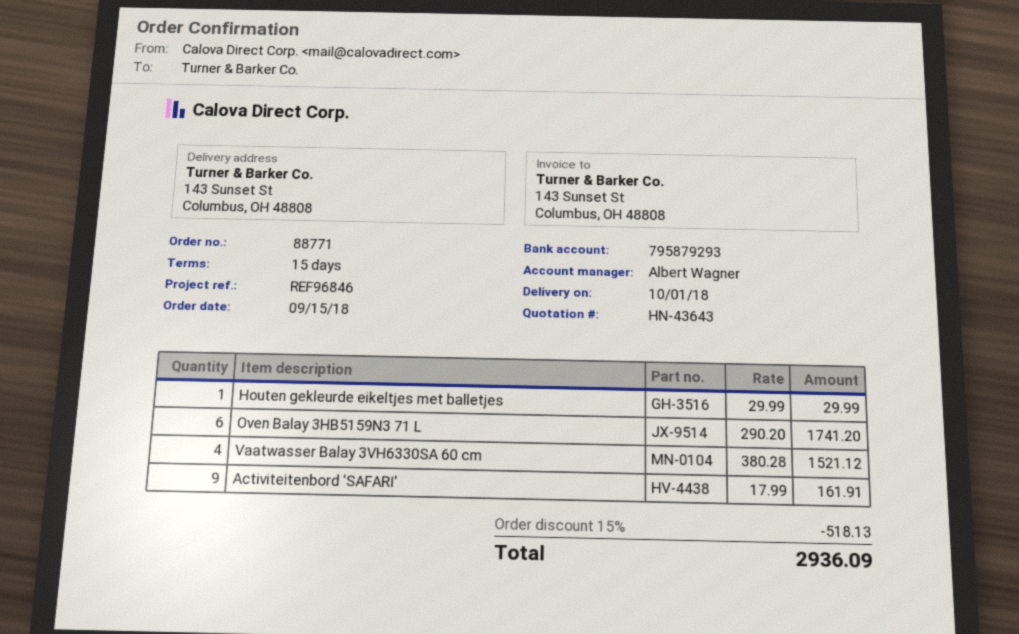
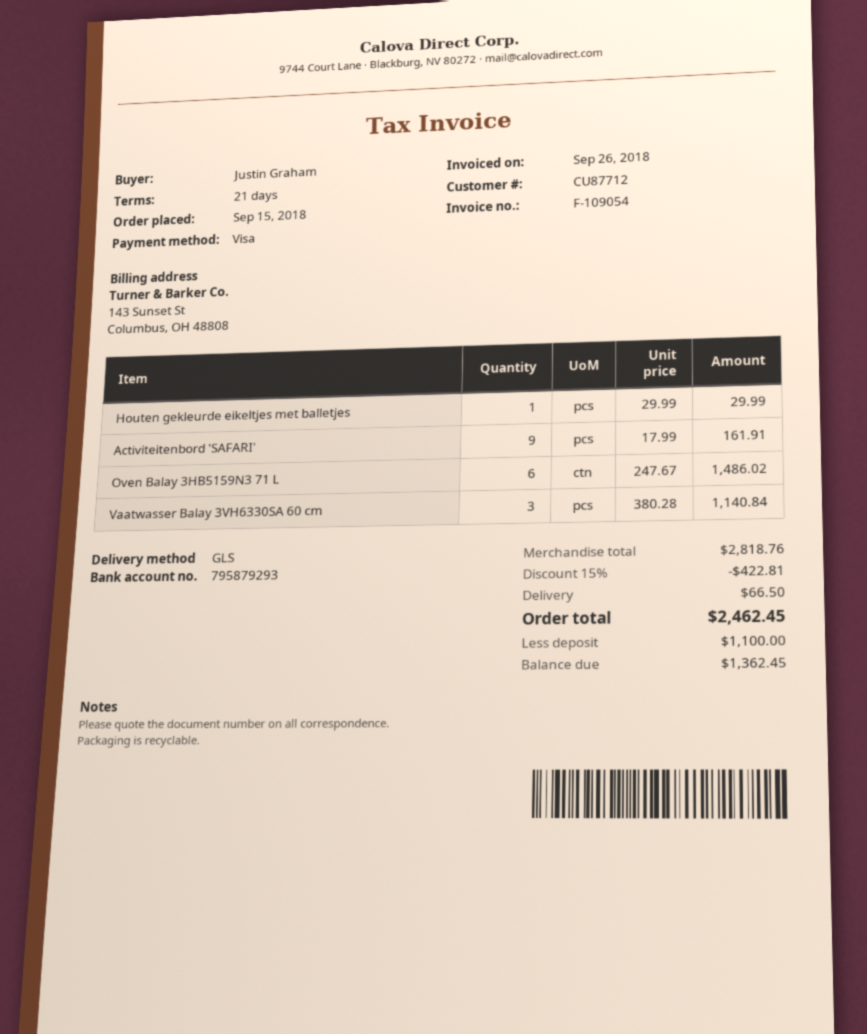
payment terms: 15 days -> 21 days
Oven Balay 3HB5159N3 71 L: 6 x 290.20 = 1741.20 -> 6 x 247.67 = 1486.02
Vaatwasser Balay 3VH6330SA 60 cm: 4 x 380.28 = 1521.12 -> 3 x 380.28 = 1140.84
discount: 15% = 518.13 -> 15% = 422.81
shipping: none -> 66.50
total: 2936.09 -> 2462.45

